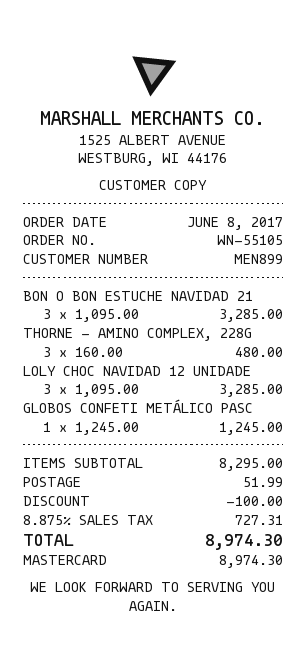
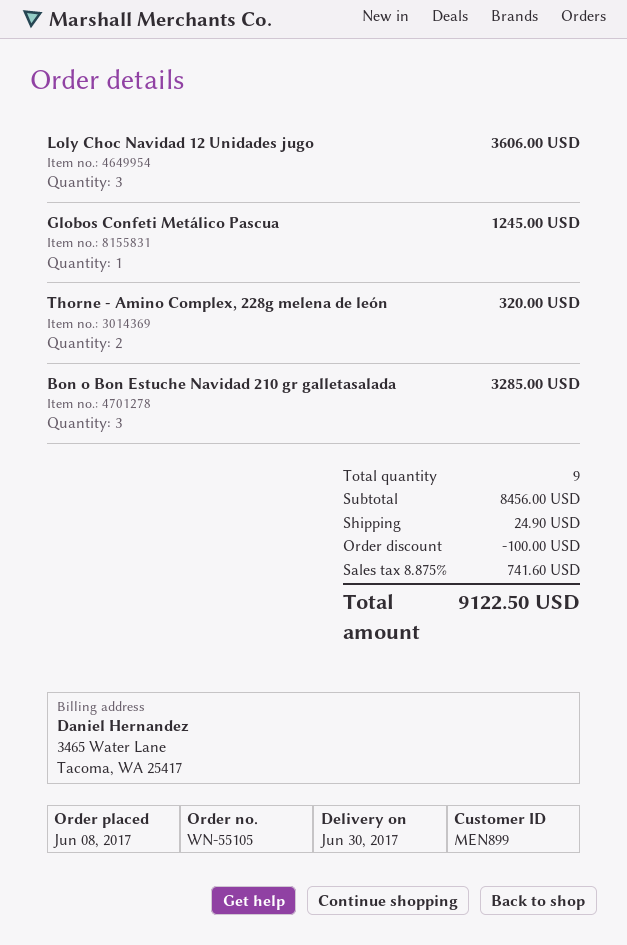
THORNE - AMINO COMPLEX, 228G: 3 for 480.00 -> 2 for 320.00
LOLY CHOC NAVIDAD 12 UNIDADE: 3 for 3285.00 -> 3 for 3606.00
subtotal: 8295.00 -> 8456.00
shipping: 51.99 -> 24.90
tax: 8.875% = 727.31 -> 8.875% = 741.60
total: 8974.30 -> 9122.50

